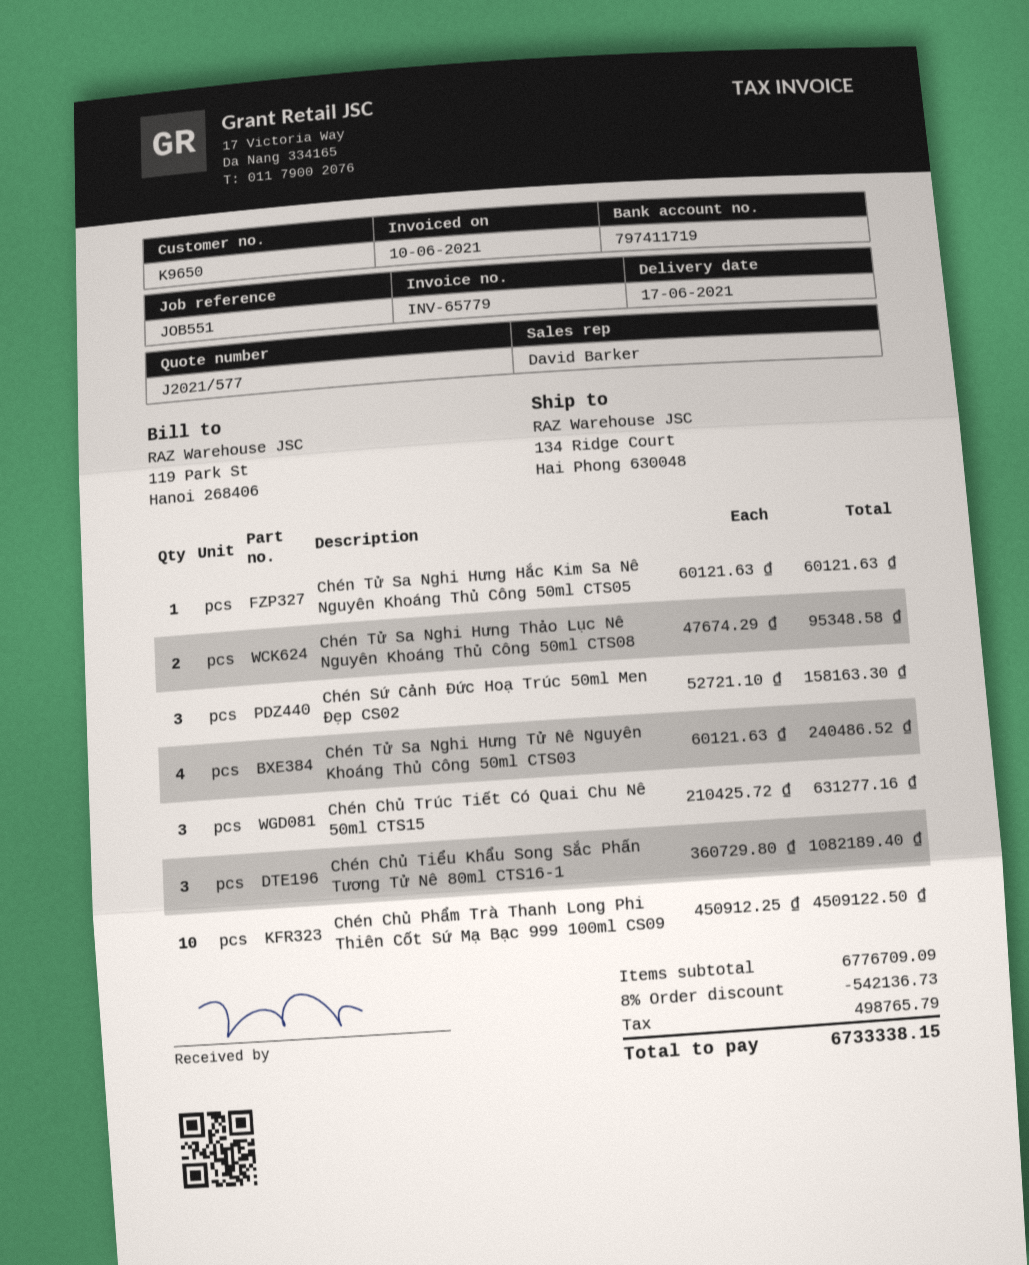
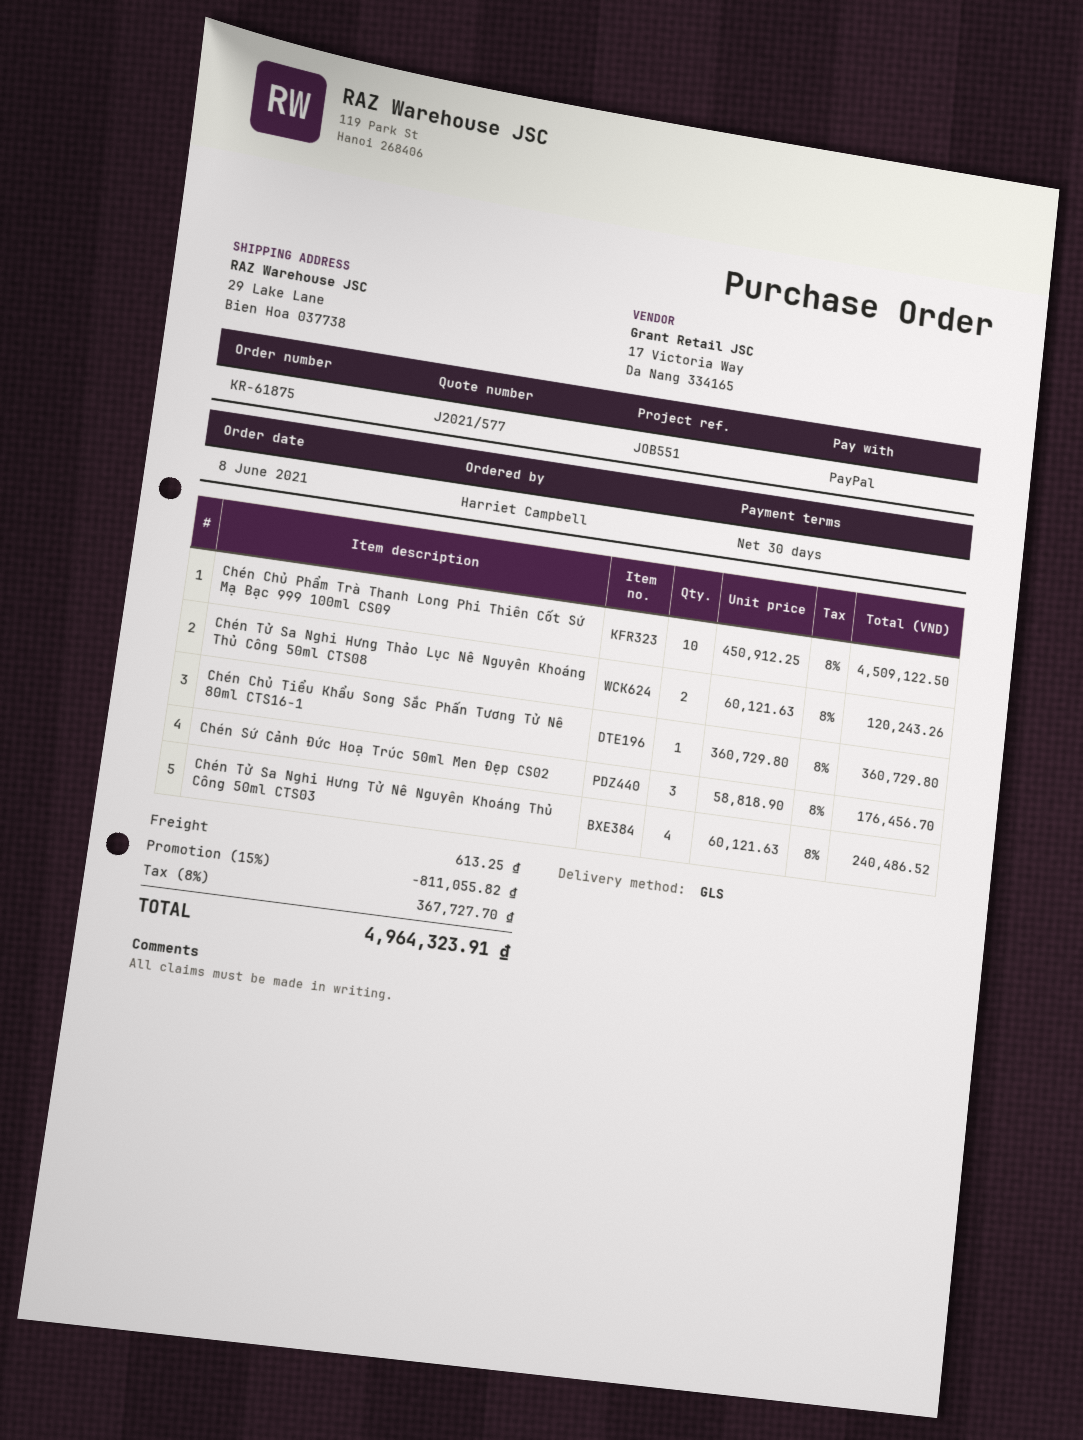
ship to: 134 Ridge Court, Hai Phong 630048 -> 29 Lake Lane, Bien Hoa 037738
Chén Tử Sa Nghi Hưng Hắc Kim Sa Nê Nguyên Khoáng Thủ Công 50ml CTS05: 1 x 60121.63 = 60121.63 -> none
Chén Tử Sa Nghi Hưng Thảo Lục Nê Nguyên Khoáng Thủ Công 50ml CTS08: 2 x 47674.29 = 95348.58 -> 2 x 60121.63 = 120243.26
Chén Sứ Cảnh Đức Hoạ Trúc 50ml Men Đẹp CS02: 3 x 52721.10 = 158163.30 -> 3 x 58818.90 = 176456.70
Chén Chủ Trúc Tiết Có Quai Chu Nê 50ml CTS15: 3 x 210425.72 = 631277.16 -> none
Chén Chủ Tiểu Khẩu Song Sắc Phấn Tương Tử Nê 80ml CTS16-1: 3 x 360729.80 = 1082189.40 -> 1 x 360729.80 = 360729.80
discount: 8% = 542136.73 -> 15% = 811055.82
shipping: none -> 613.25
tax: 498765.79 -> 367727.70
total: 6733338.15 -> 4964323.91

